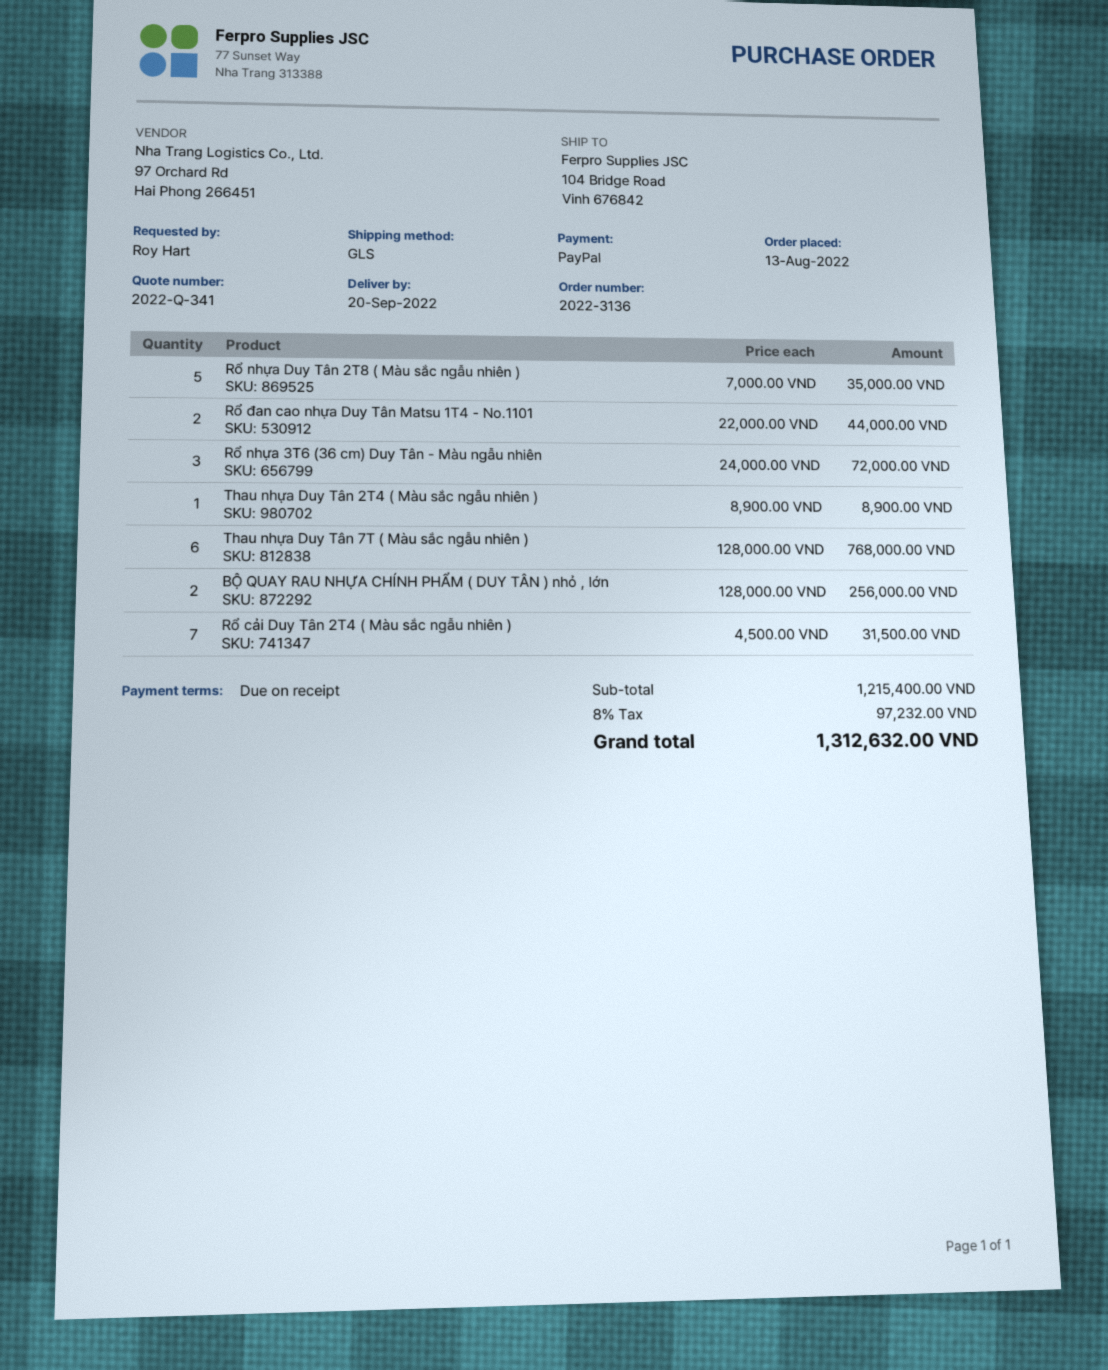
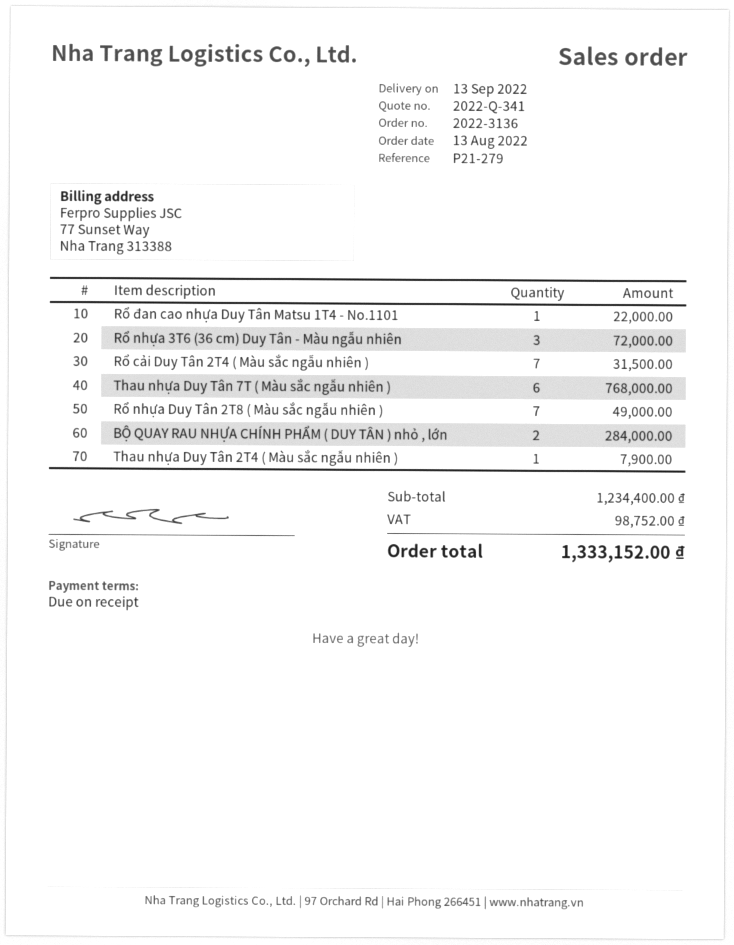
delivery date: 2022-09-20 -> 2022-09-13
Rổ nhựa Duy Tân 2T8 ( Màu sắc ngẫu nhiên ): 5 for 35000.00 -> 7 for 49000.00
Rổ đan cao nhựa Duy Tân Matsu 1T4 - No.1101: 2 for 44000.00 -> 1 for 22000.00
Thau nhựa Duy Tân 2T4 ( Màu sắc ngẫu nhiên ): 1 for 8900.00 -> 1 for 7900.00
BỘ QUAY RAU NHỰA CHÍNH PHẨM ( DUY TÂN ) nhỏ , lớn: 2 for 256000.00 -> 2 for 284000.00
subtotal: 1215400.00 -> 1234400.00
tax: 97232.00 -> 98752.00
total: 1312632.00 -> 1333152.00

